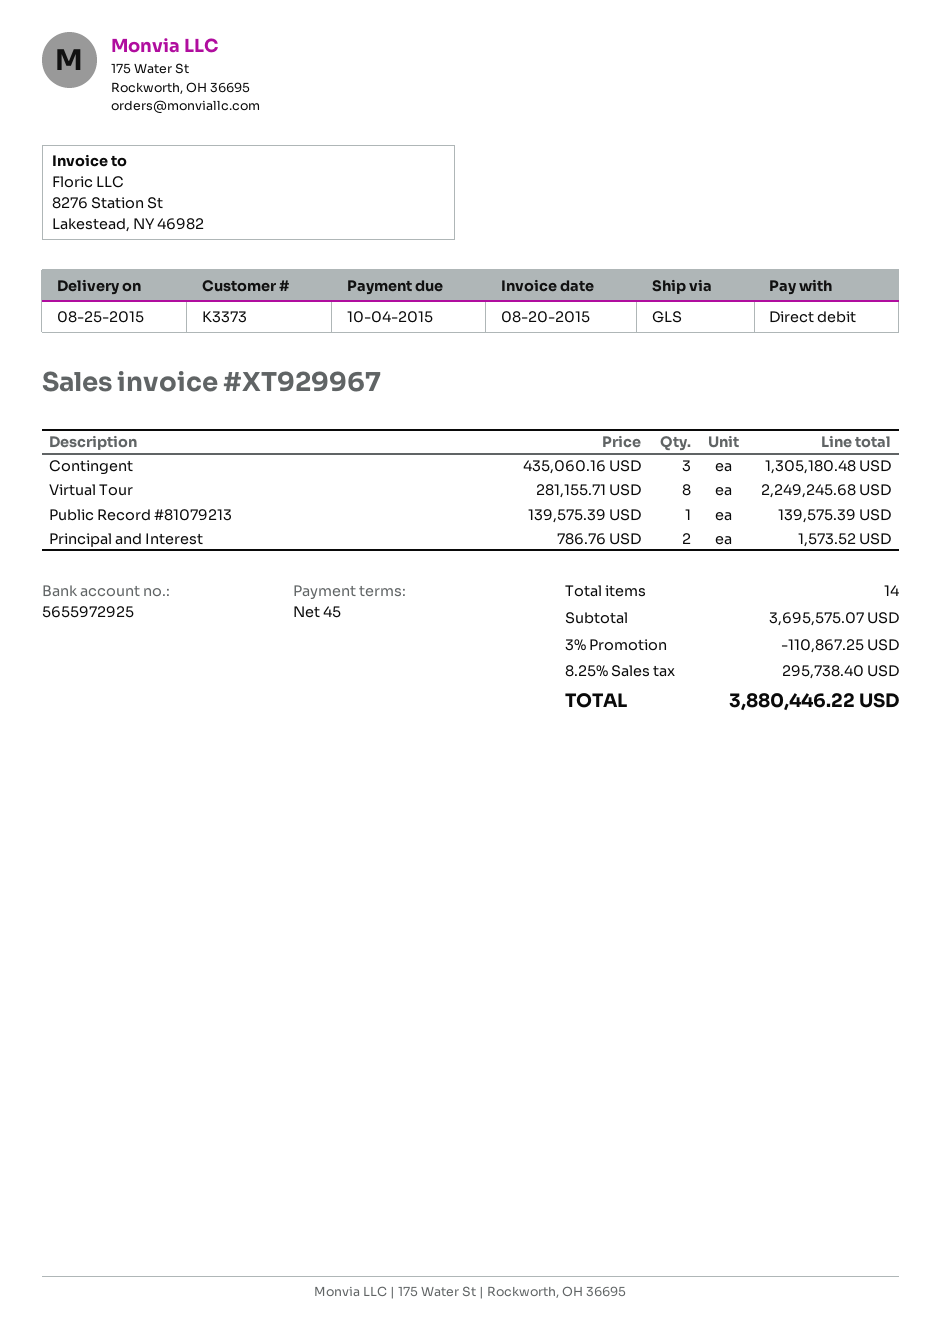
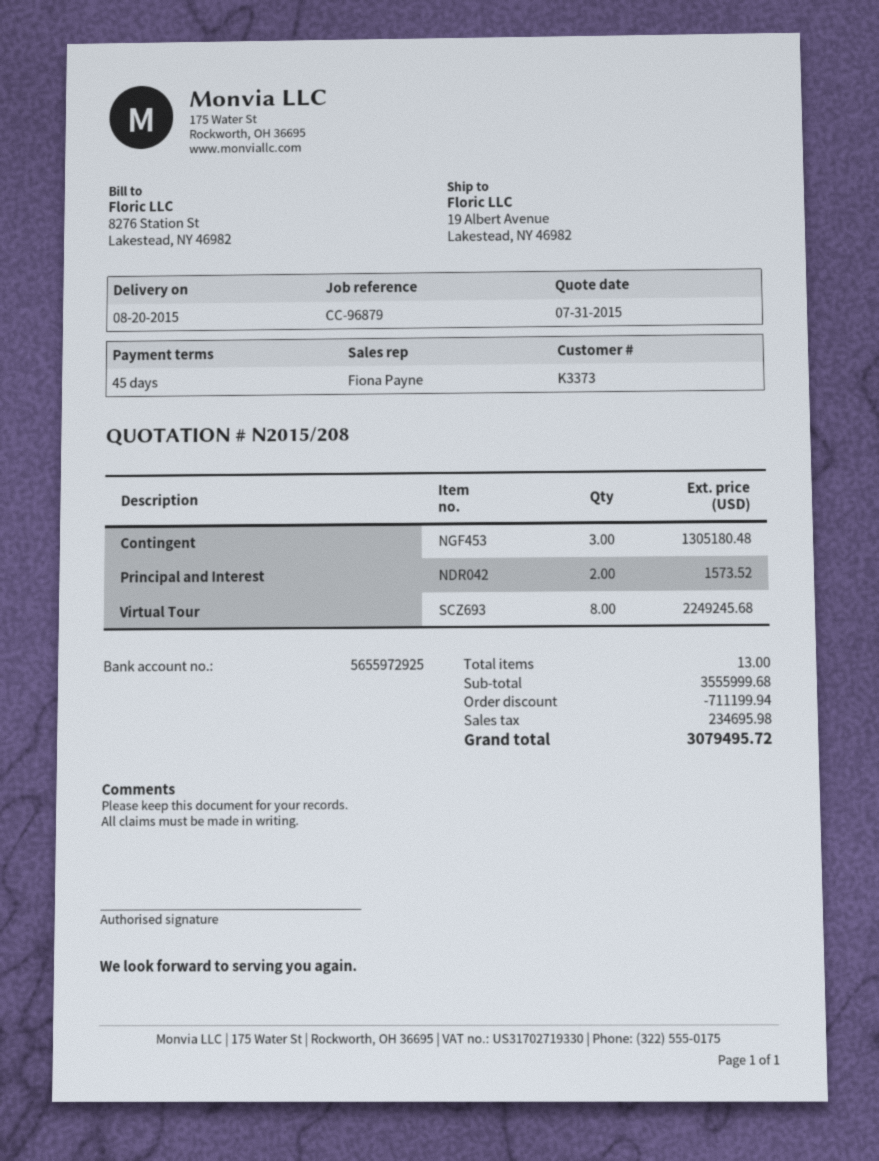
delivery date: 2015-08-25 -> 2015-08-20
Public Record #81079213: 1 for 139575.39 -> none
total quantity: 14 -> 13
subtotal: 3695575.07 -> 3555999.68
discount: 110867.25 -> 711199.94
tax: 295738.40 -> 234695.98
total: 3880446.22 -> 3079495.72

